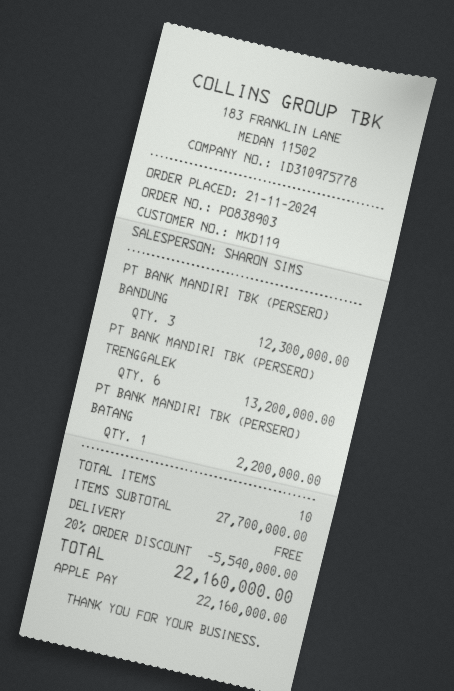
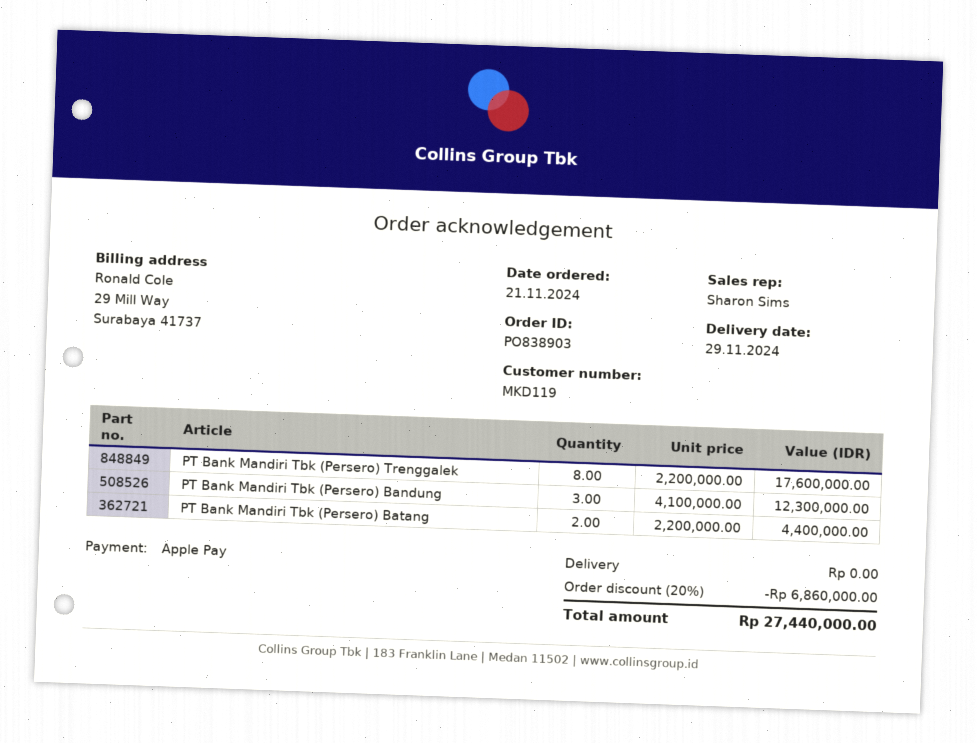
PT BANK MANDIRI TBK (PERSERO) TRENGGALEK: 6 for 13200000.00 -> 8 for 17600000.00
PT BANK MANDIRI TBK (PERSERO) BATANG: 1 for 2200000.00 -> 2 for 4400000.00
discount: 20% = 5540000.00 -> 20% = 6860000.00
total: 22160000.00 -> 27440000.00

